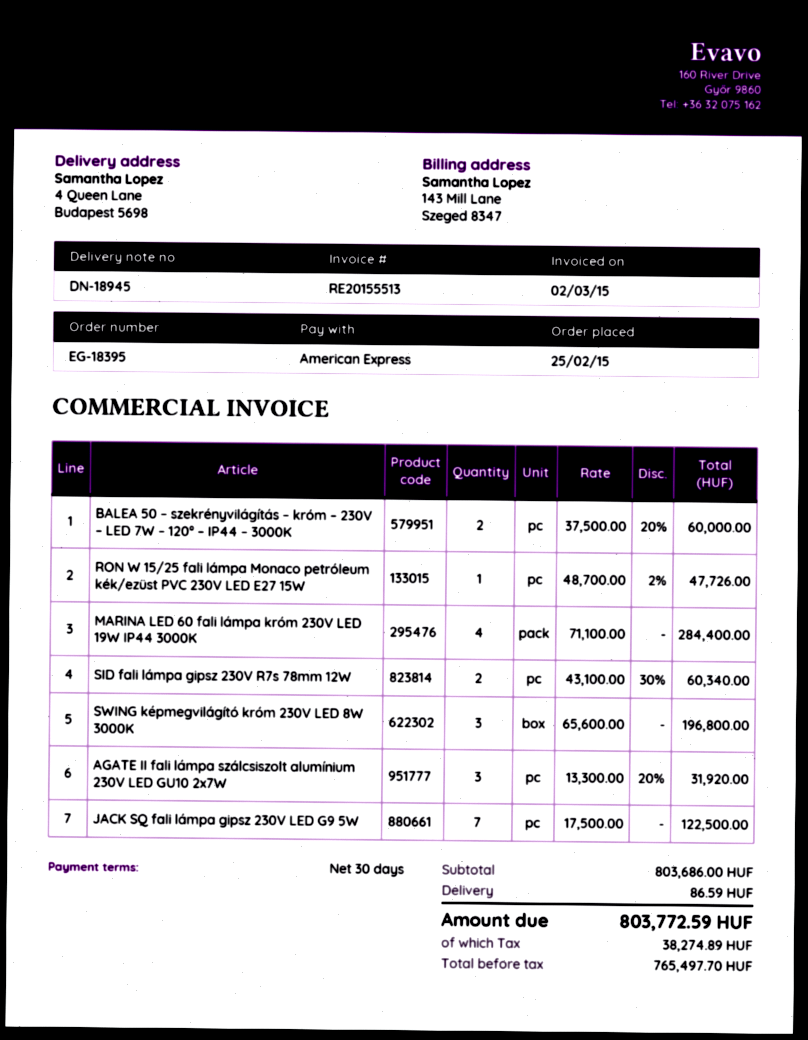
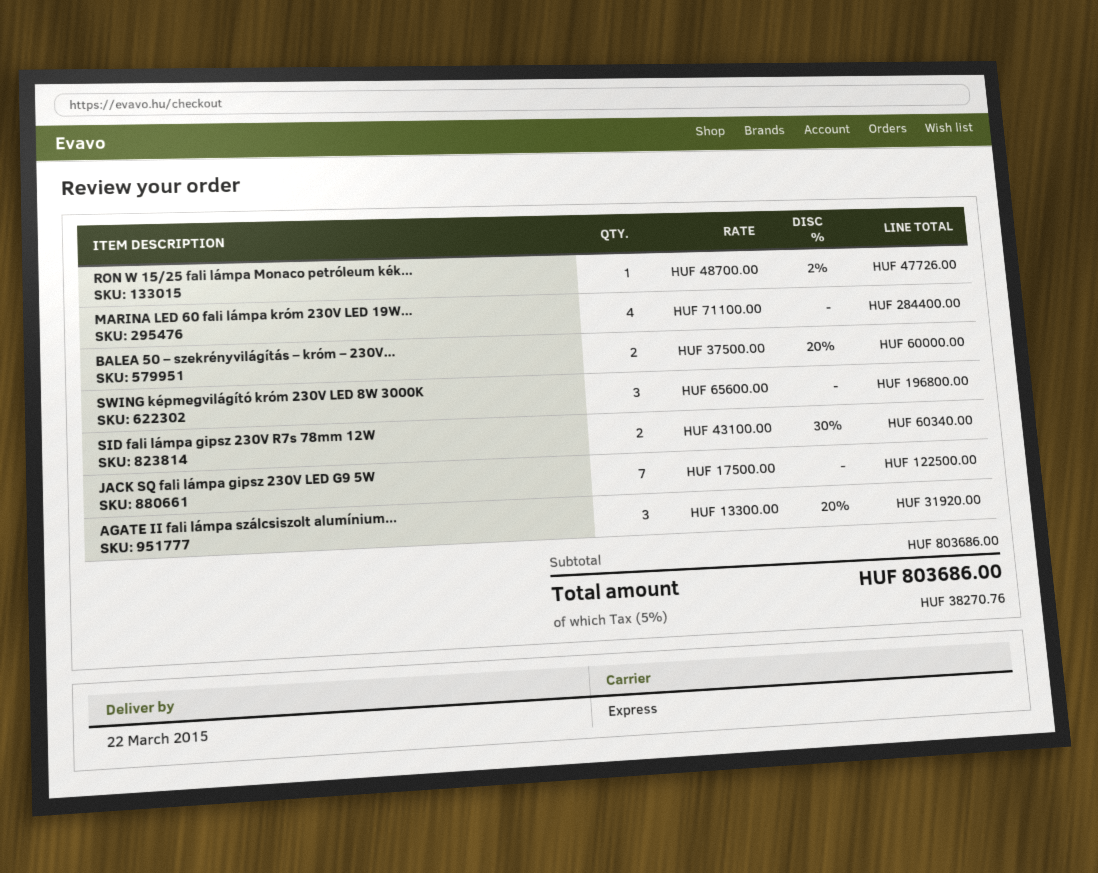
shipping: 86.59 -> none
tax: 38274.89 -> 38270.76
total: 803772.59 -> 803686.00

